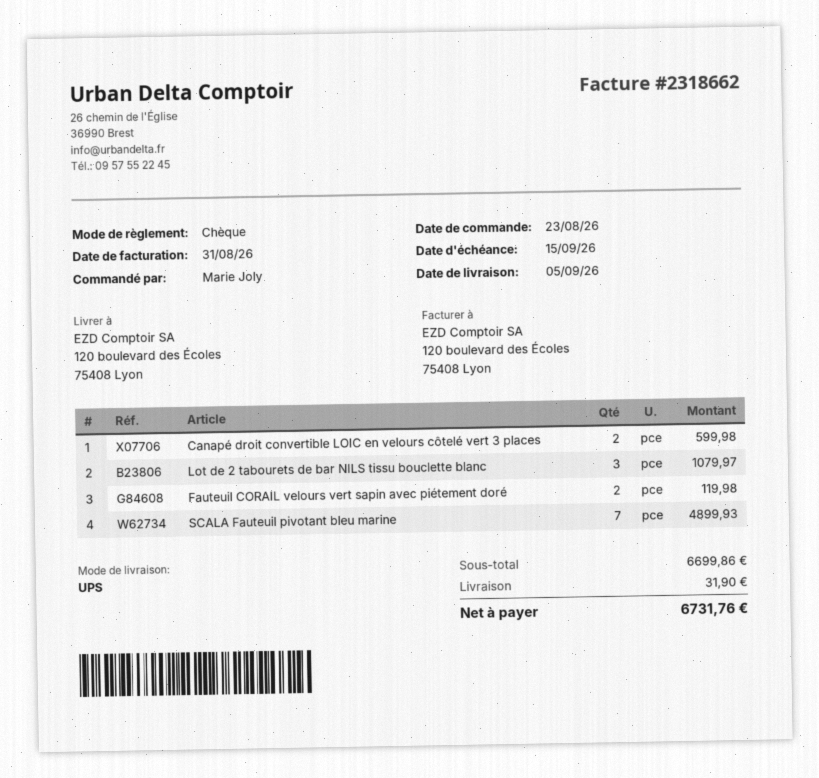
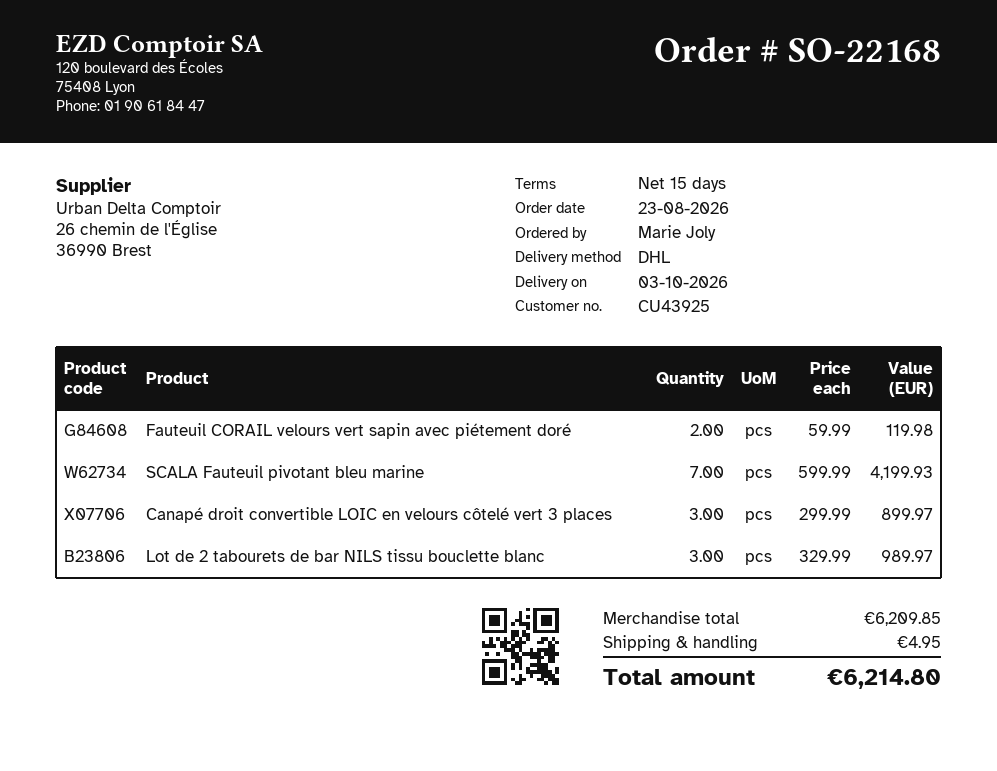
delivery date: 2026-09-05 -> 2026-10-03
shipping method: UPS -> DHL
Canapé droit convertible LOIC en velours côtelé vert 3 places: 2 for 599.98 -> 3 for 899.97
Lot de 2 tabourets de bar NILS tissu bouclette blanc: 3 for 1079.97 -> 3 for 989.97
SCALA Fauteuil pivotant bleu marine: 7 for 4899.93 -> 7 for 4199.93
subtotal: 6699.86 -> 6209.85
shipping: 31.90 -> 4.95
total: 6731.76 -> 6214.80

